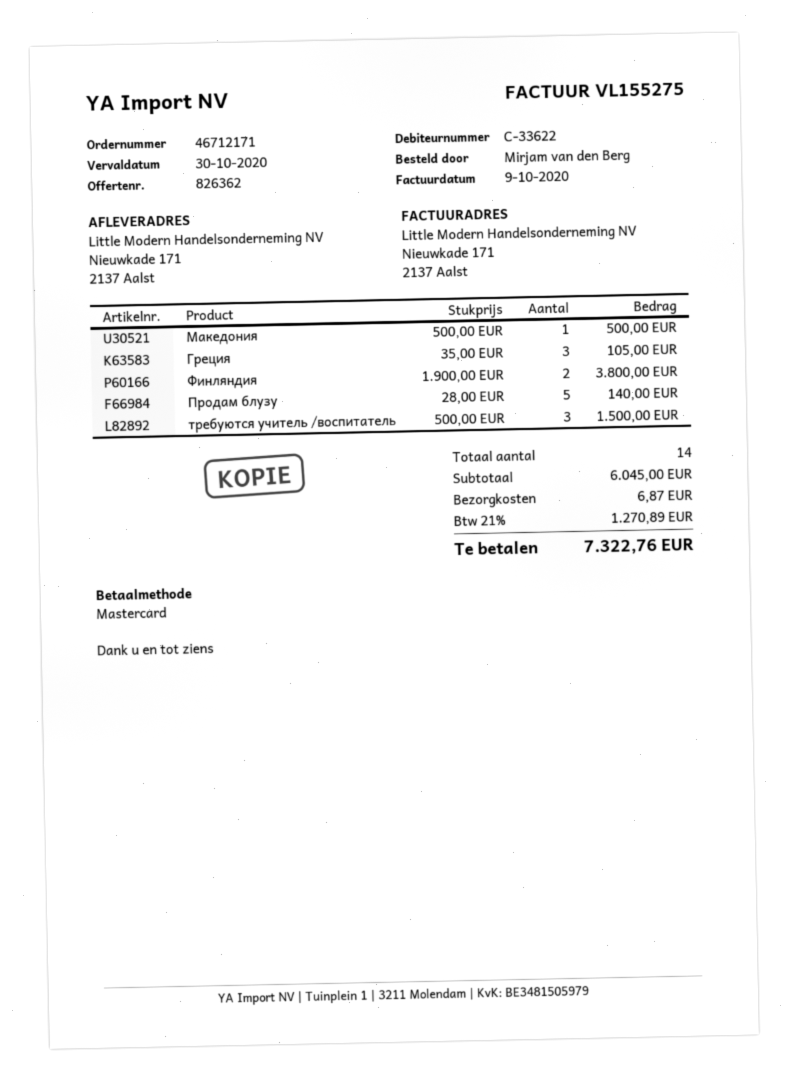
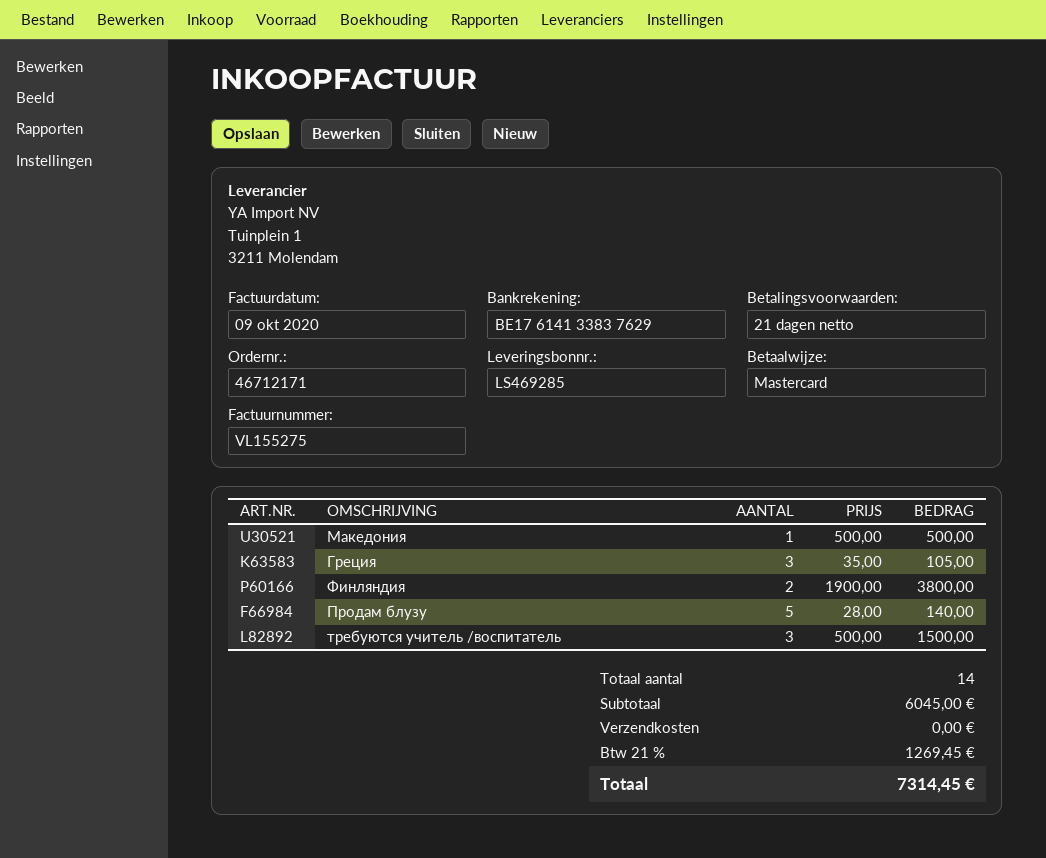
shipping: 6.87 -> 0.00
tax: 21% = 1270.89 -> 21% = 1269.45
total: 7322.76 -> 7314.45

